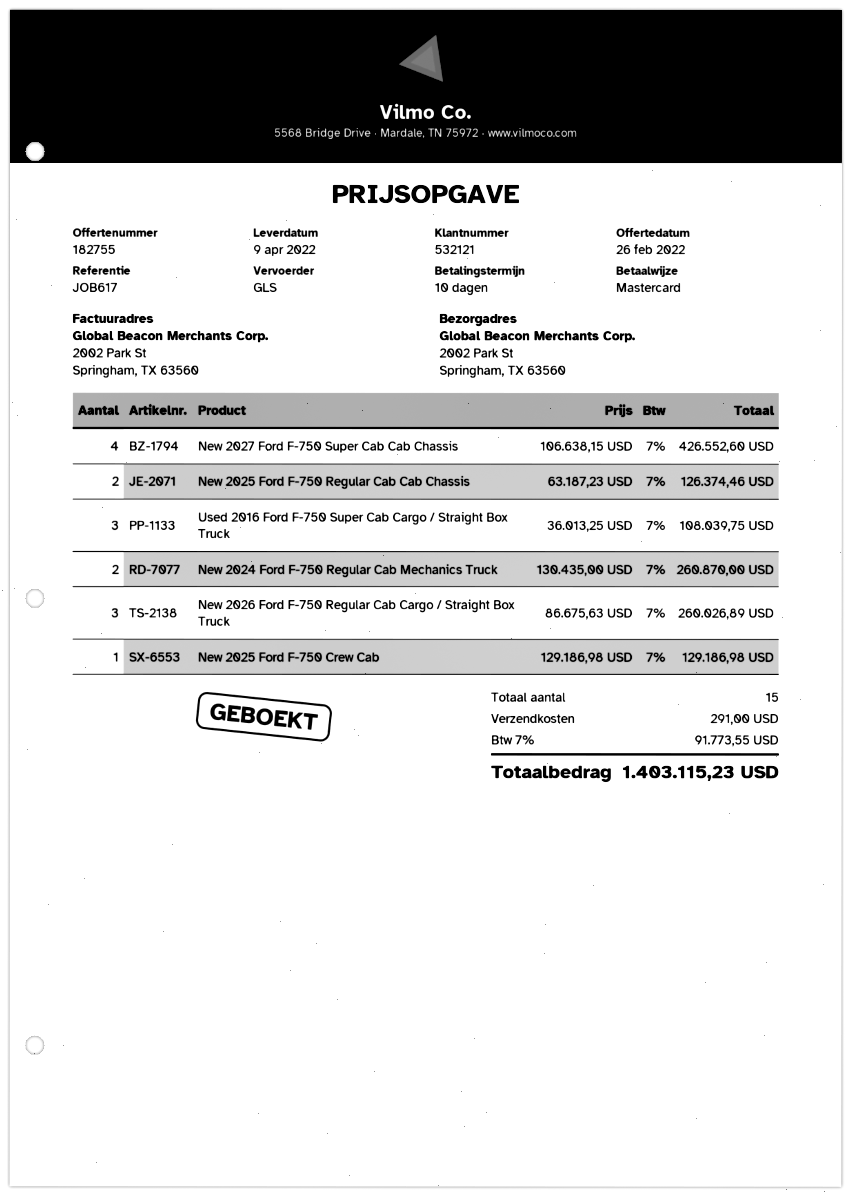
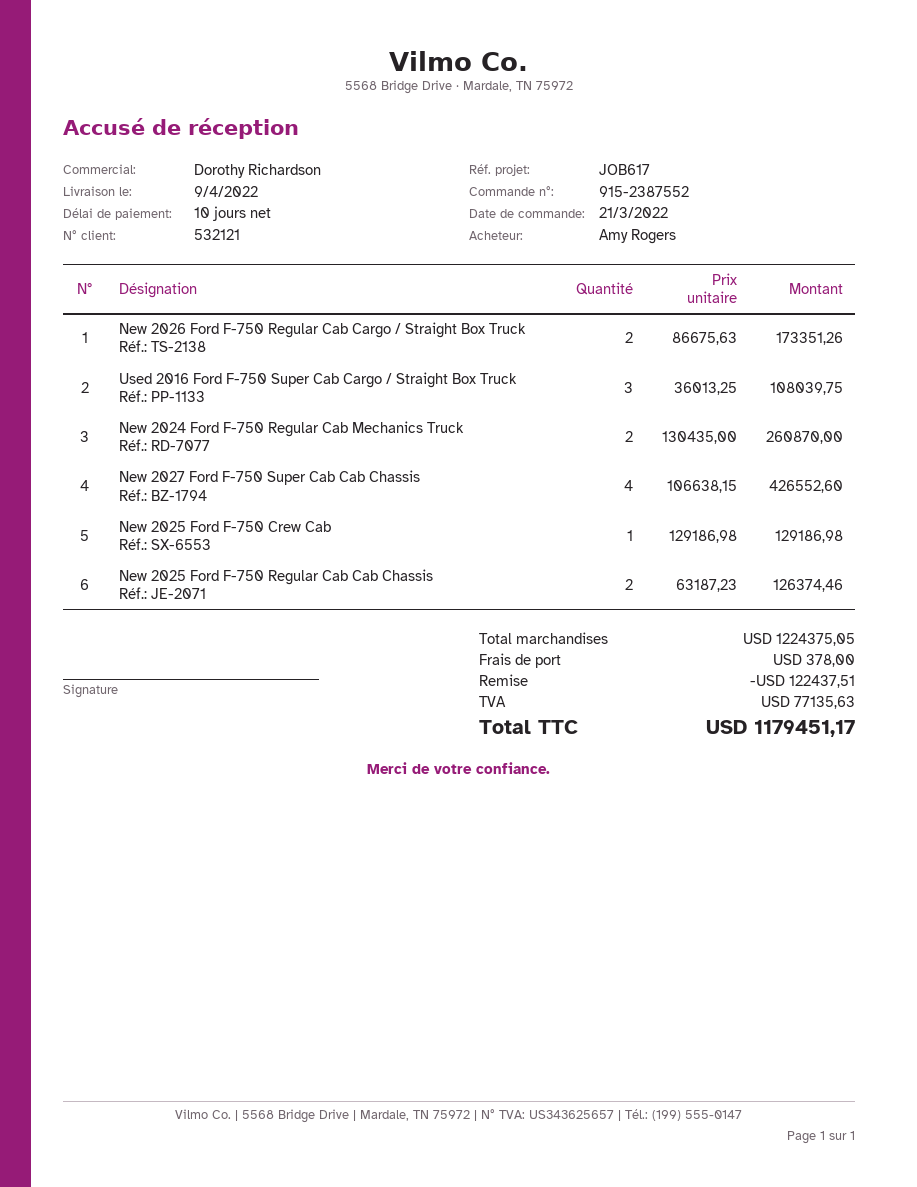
New 2026 Ford F-750 Regular Cab Cargo / Straight Box Truck: 3 x 86675.63 = 260026.89 -> 2 x 86675.63 = 173351.26
discount: none -> 122437.51
shipping: 291.00 -> 378.00
tax: 91773.55 -> 77135.63
total: 1403115.23 -> 1179451.17

